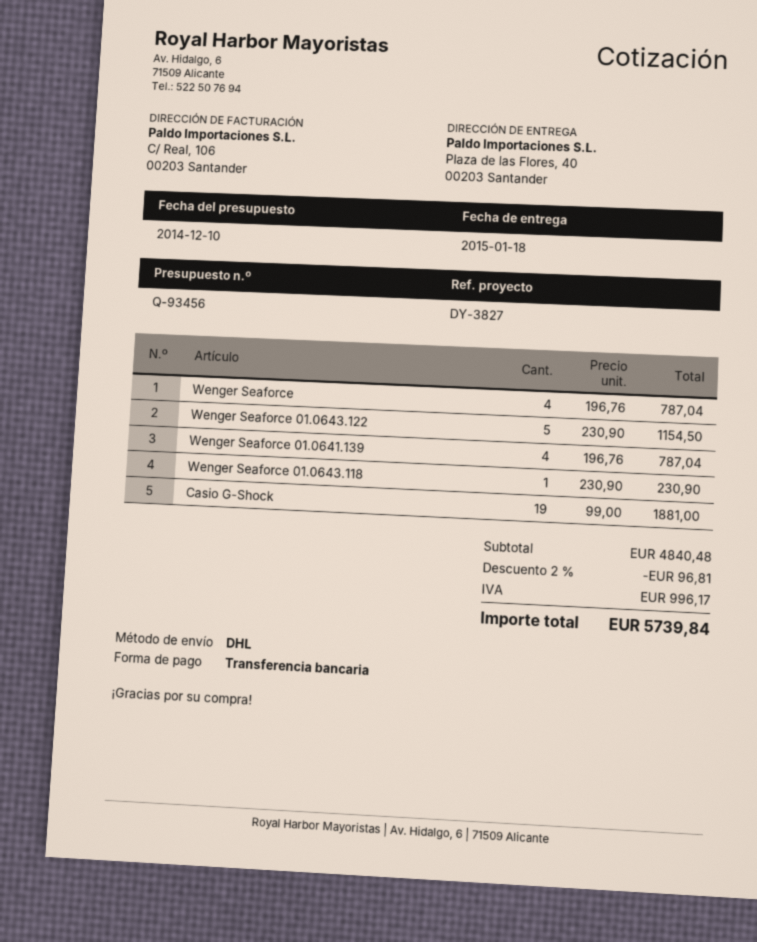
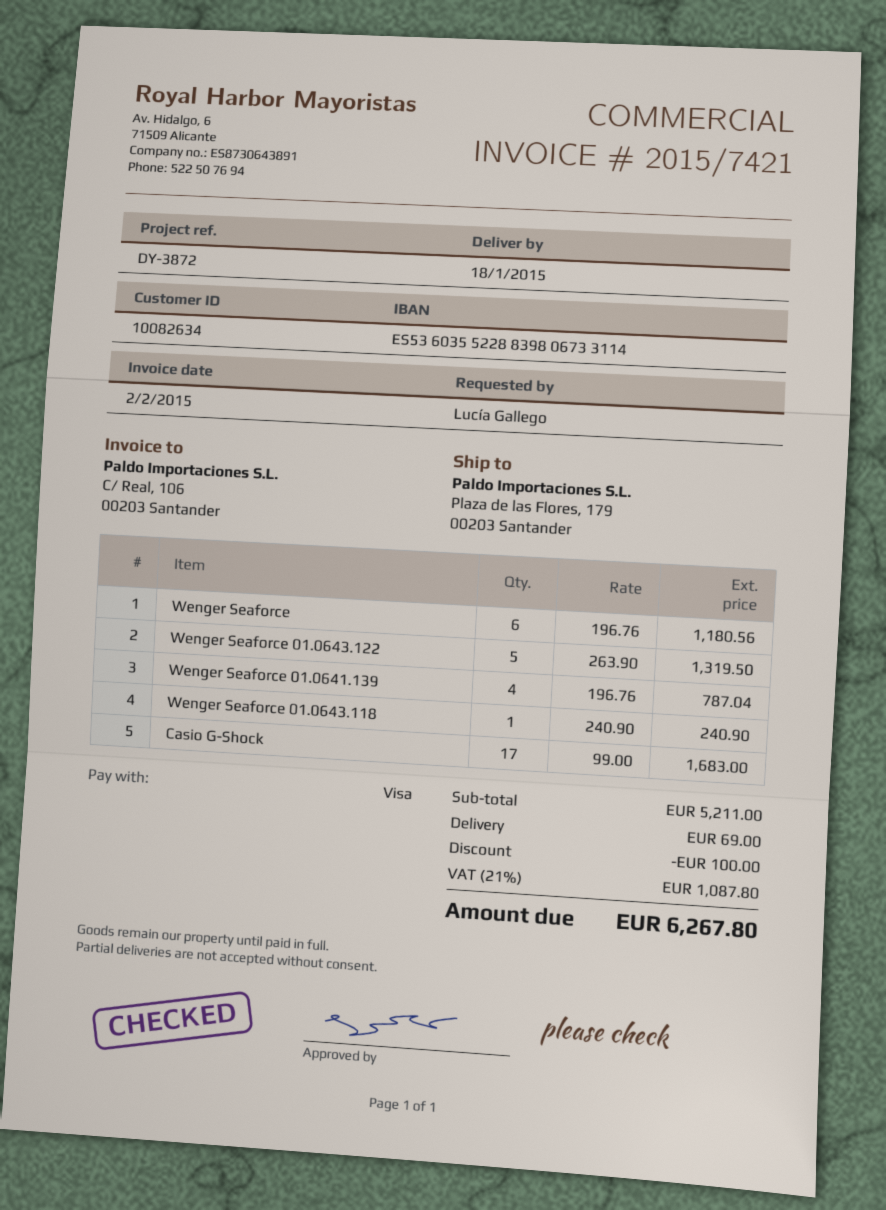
reference: DY-3827 -> DY-3872
payment method: bank transfer -> Visa
ship to: Plaza de las Flores, 40, 00203 Santander -> Plaza de las Flores, 179, 00203 Santander
Wenger Seaforce: 4 x 196.76 = 787.04 -> 6 x 196.76 = 1180.56
Wenger Seaforce 01.0643.122: 5 x 230.90 = 1154.50 -> 5 x 263.90 = 1319.50
Wenger Seaforce 01.0643.118: 1 x 230.90 = 230.90 -> 1 x 240.90 = 240.90
Casio G-Shock: 19 x 99.00 = 1881.00 -> 17 x 99.00 = 1683.00
subtotal: 4840.48 -> 5211.00
discount: 96.81 -> 100.00
shipping: none -> 69.00
tax: 996.17 -> 1087.80
total: 5739.84 -> 6267.80

